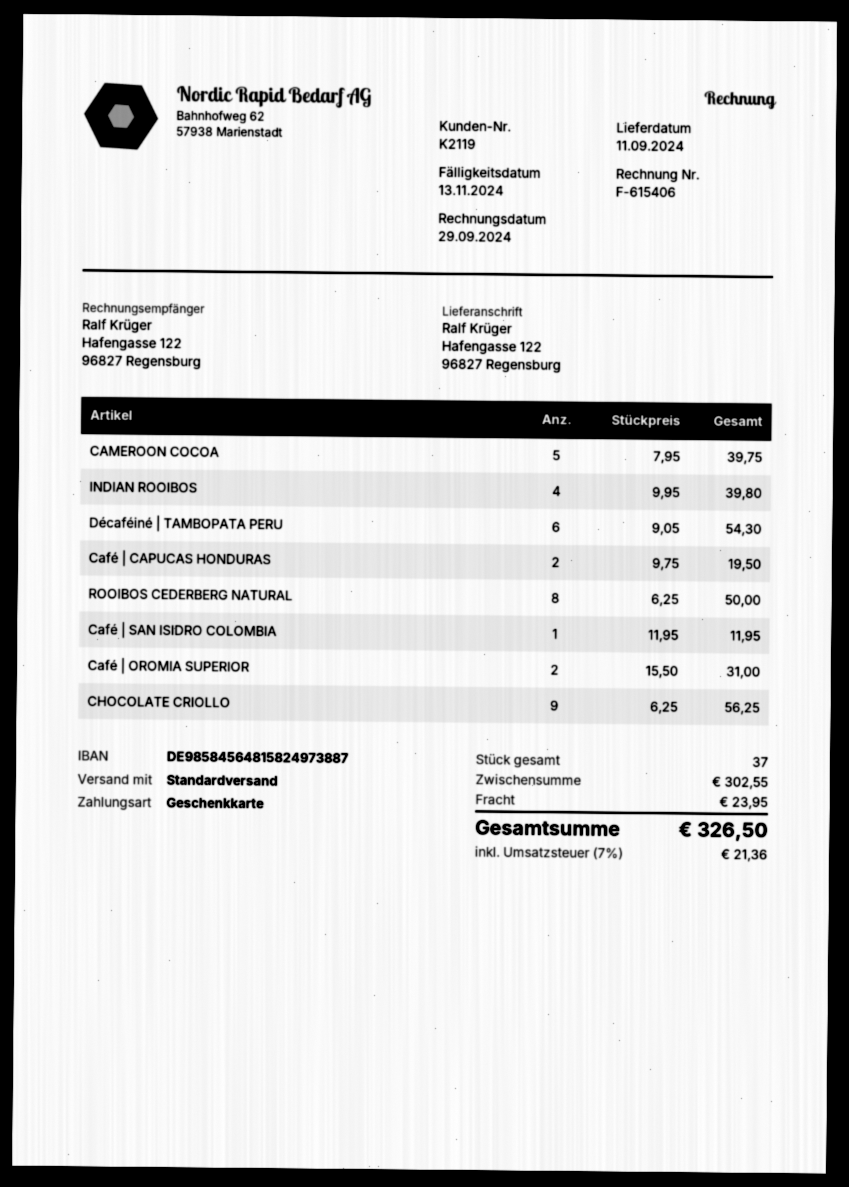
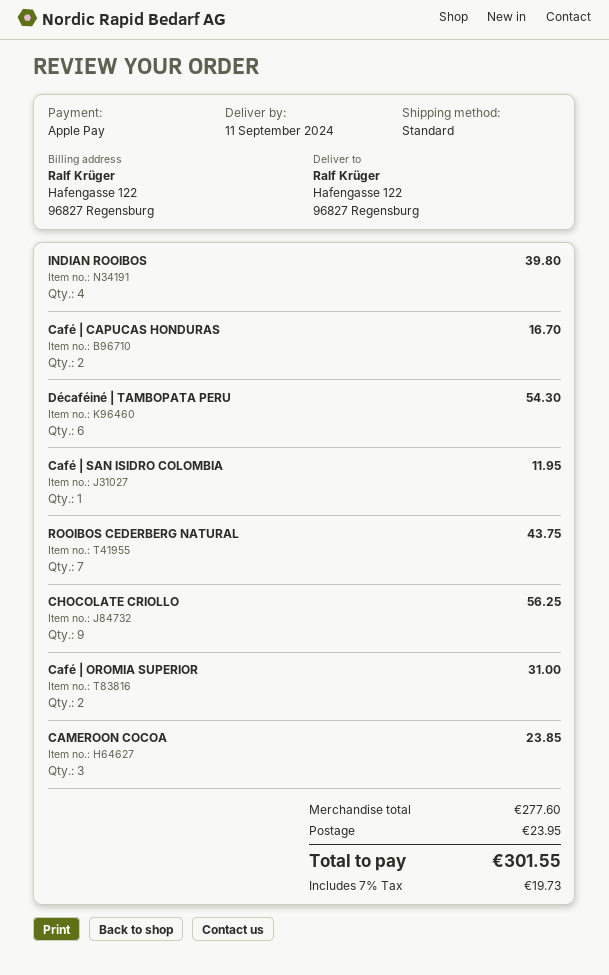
payment method: gift card -> Apple Pay
CAMEROON COCOA: 5 for 39.75 -> 3 for 23.85
Café | CAPUCAS HONDURAS: 2 for 19.50 -> 2 for 16.70
ROOIBOS CEDERBERG NATURAL: 8 for 50.00 -> 7 for 43.75
subtotal: 302.55 -> 277.60
tax: 7% = 21.36 -> 7% = 19.73
total: 326.50 -> 301.55

